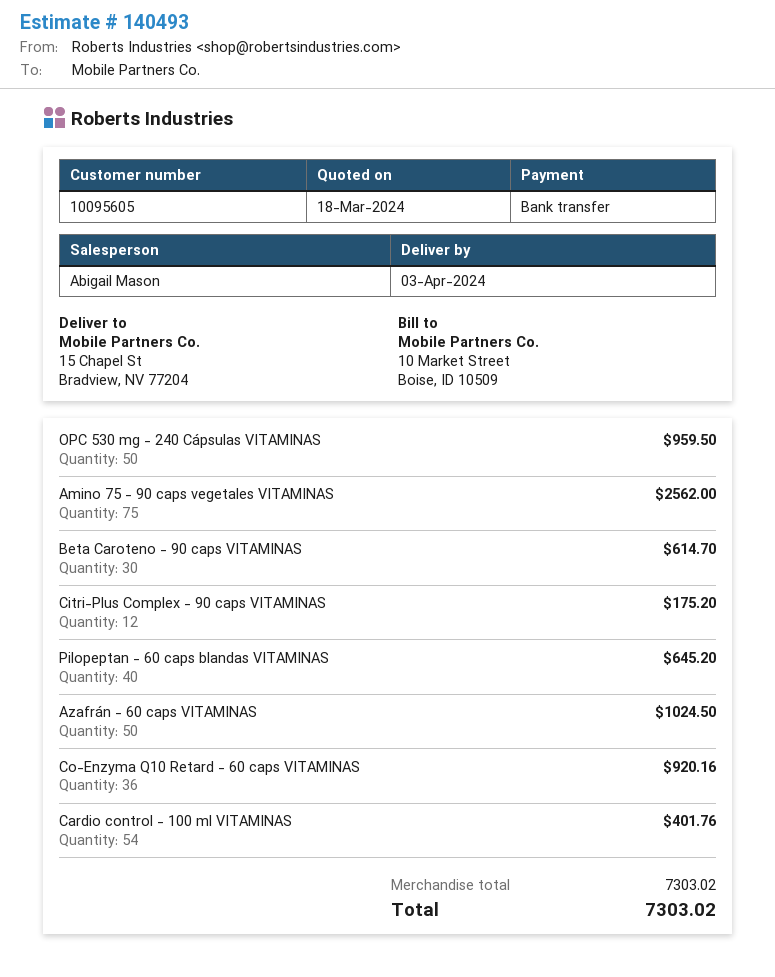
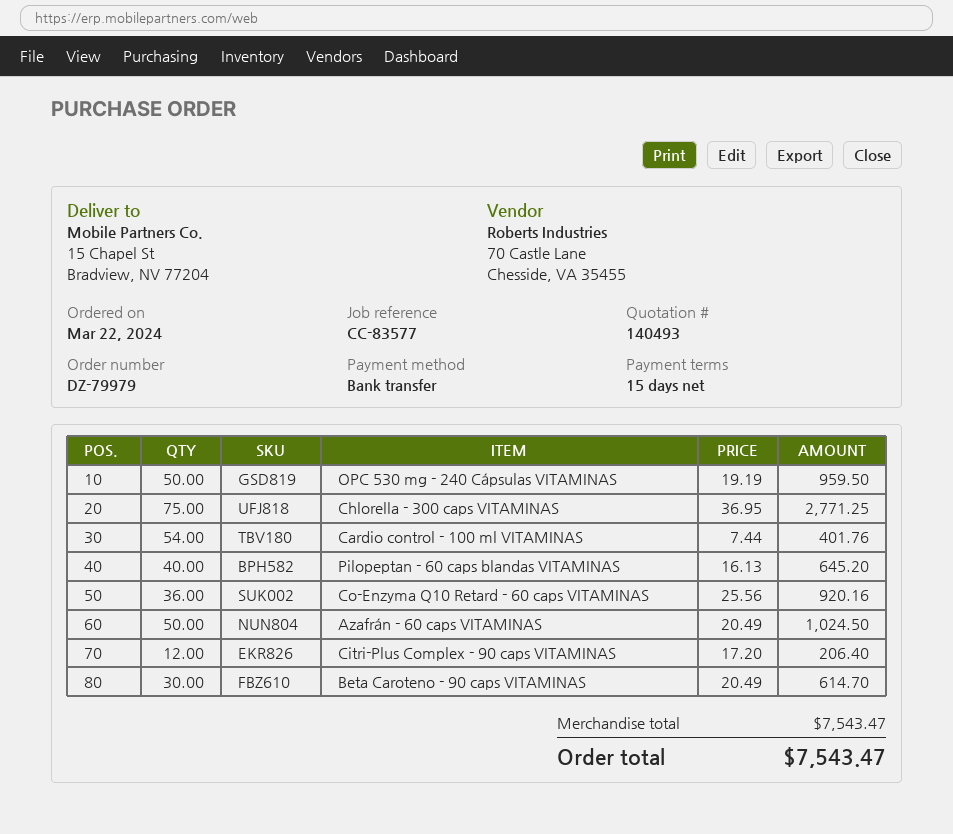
Amino 75 - 90 caps vegetales VITAMINAS: 75 for 2562.00 -> none
Citri-Plus Complex - 90 caps VITAMINAS: 12 for 175.20 -> 12 for 206.40
Chlorella - 300 caps VITAMINAS: none -> 75 for 2771.25
subtotal: 7303.02 -> 7543.47
total: 7303.02 -> 7543.47

